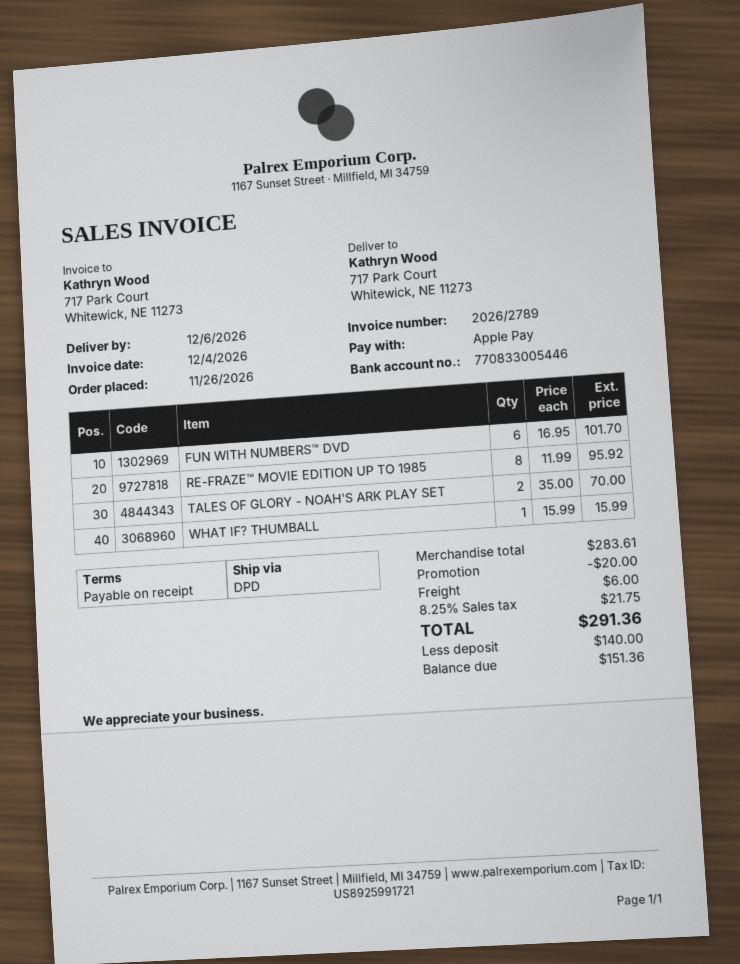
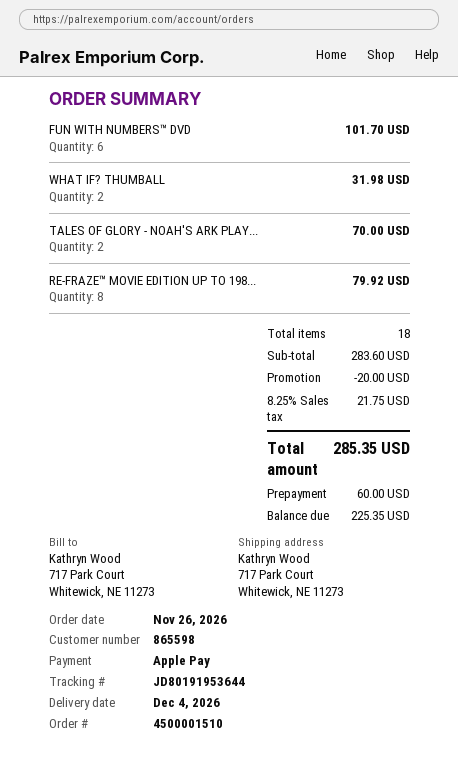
delivery date: 2026-12-06 -> 2026-12-04
RE-FRAZE™ MOVIE EDITION UP TO 1985: 8 for 95.92 -> 8 for 79.92
WHAT IF? THUMBALL: 1 for 15.99 -> 2 for 31.98
subtotal: 283.61 -> 283.60
shipping: 6.00 -> none
total: 291.36 -> 285.35
deposit: 140.00 -> 60.00
balance: 151.36 -> 225.35

